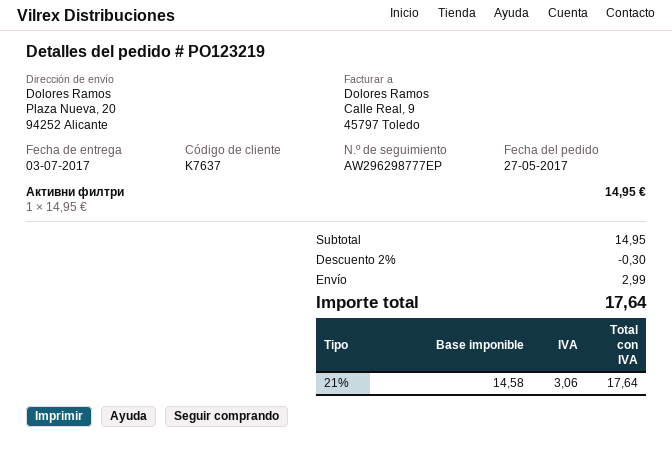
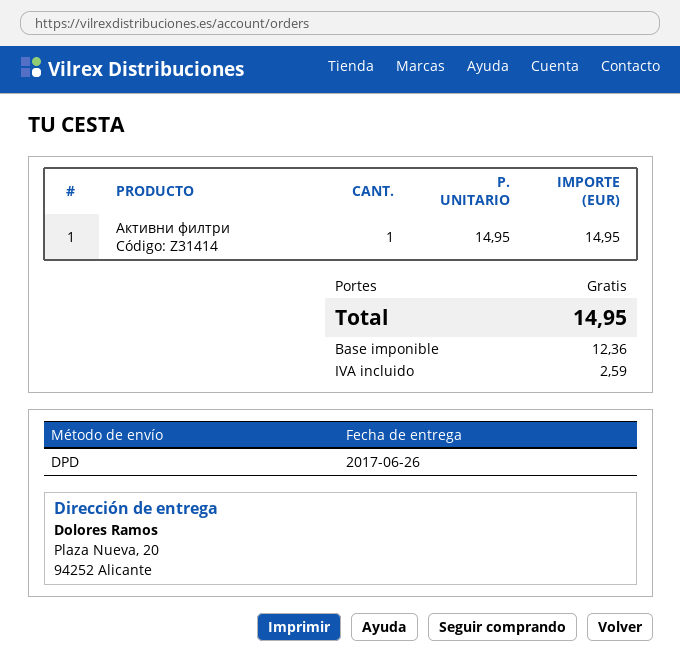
delivery date: 2017-07-03 -> 2017-06-26
discount: 2% = 0.30 -> none
shipping: 2.99 -> 0.00
net: 14.58 -> 12.36
tax: 3.06 -> 2.59
total: 17.64 -> 14.95

